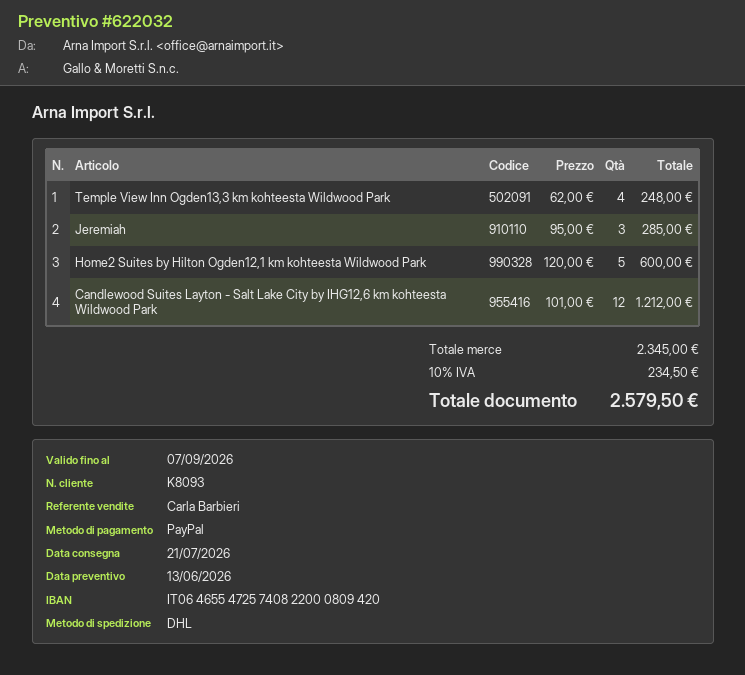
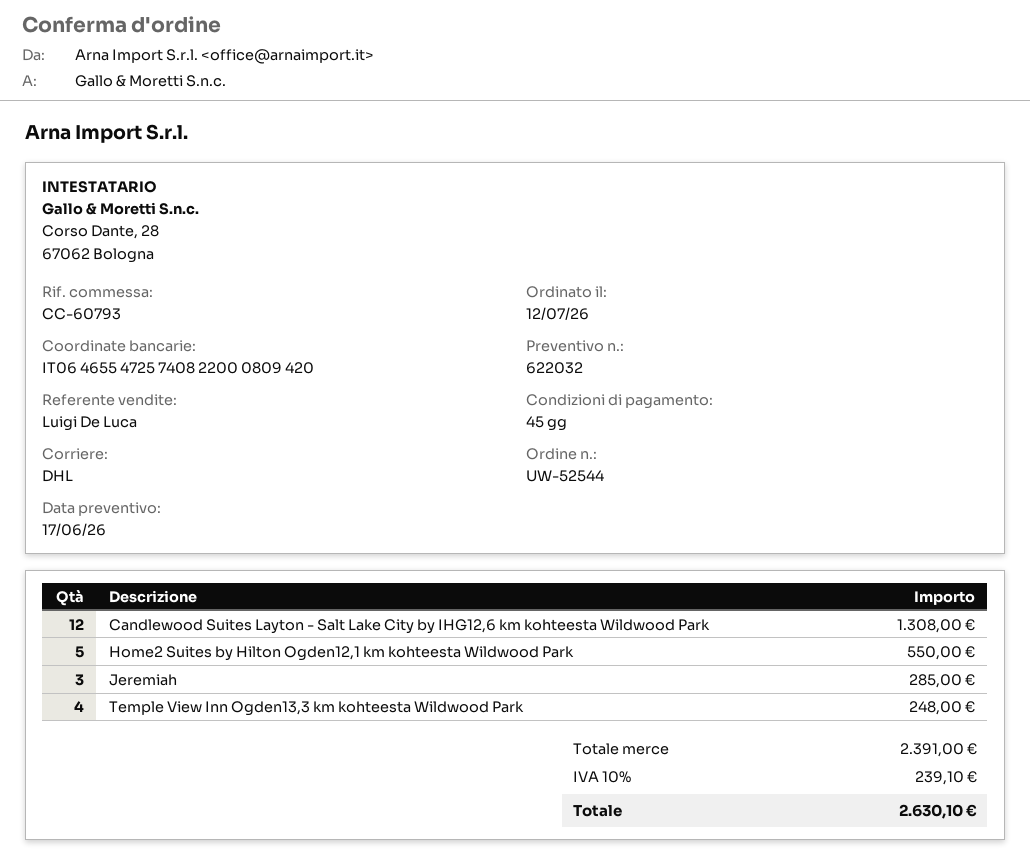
quote date: 2026-06-13 -> 2026-06-17
sales rep: Carla Barbieri -> Luigi De Luca
Home2 Suites by Hilton Ogden12,1 km kohteesta Wildwood Park: 5 for 600.00 -> 5 for 550.00
Candlewood Suites Layton - Salt Lake City by IHG12,6 km kohteesta Wildwood Park: 12 for 1212.00 -> 12 for 1308.00
subtotal: 2345.00 -> 2391.00
tax: 10% = 234.50 -> 10% = 239.10
total: 2579.50 -> 2630.10

